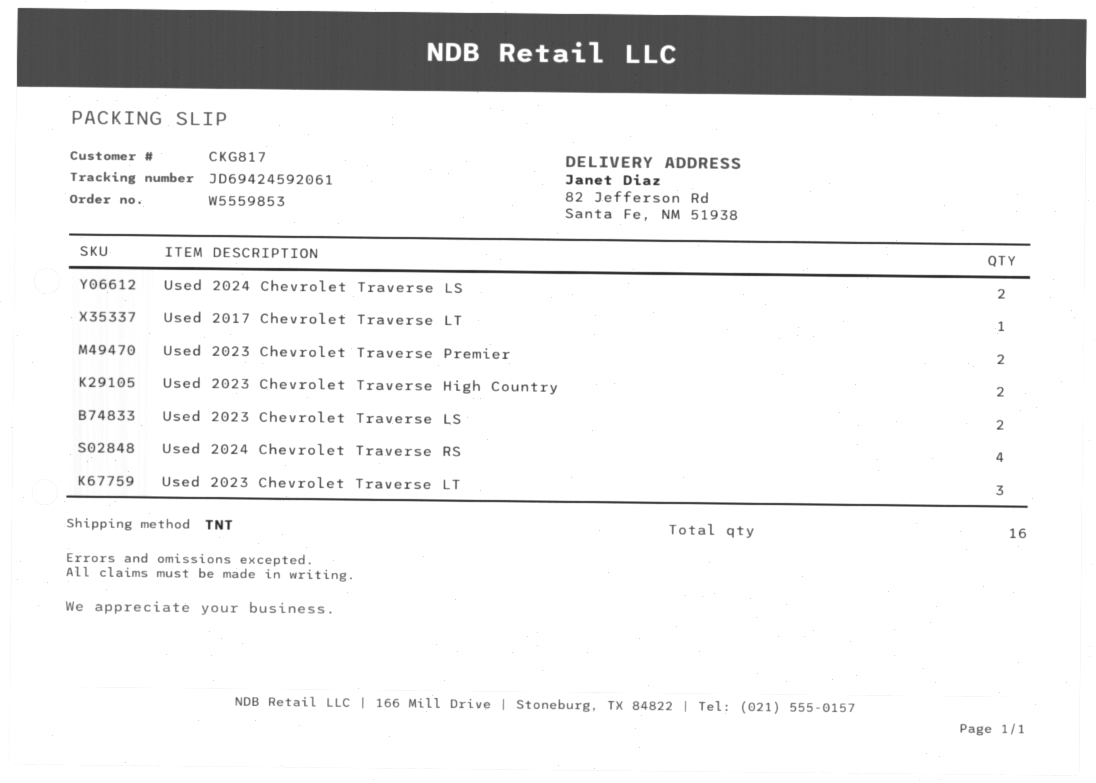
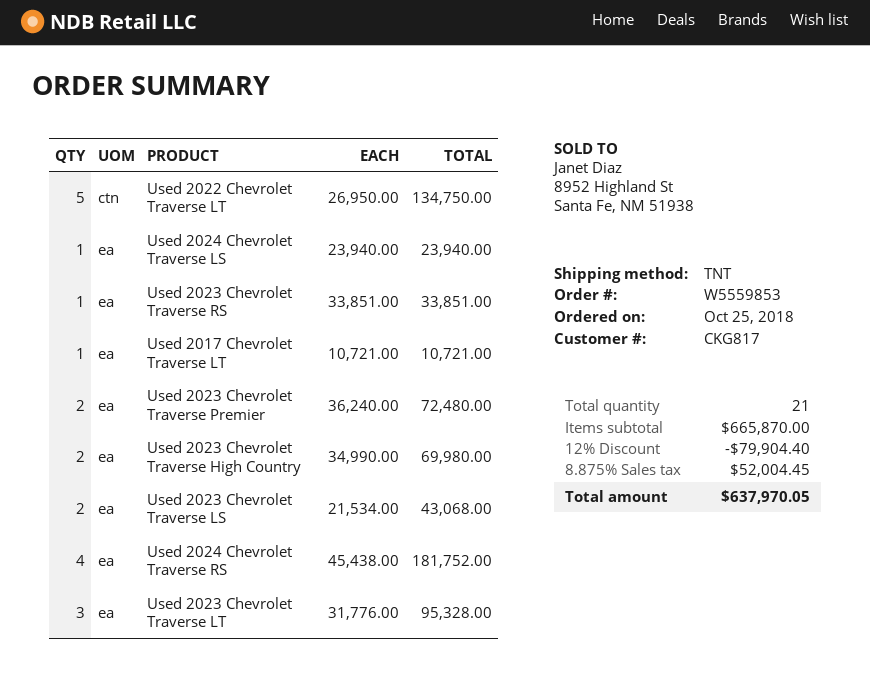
Used 2024 Chevrolet Traverse LS: 2 -> 1
Used 2022 Chevrolet Traverse LT: none -> 5
Used 2023 Chevrolet Traverse RS: none -> 1
total quantity: 16 -> 21

